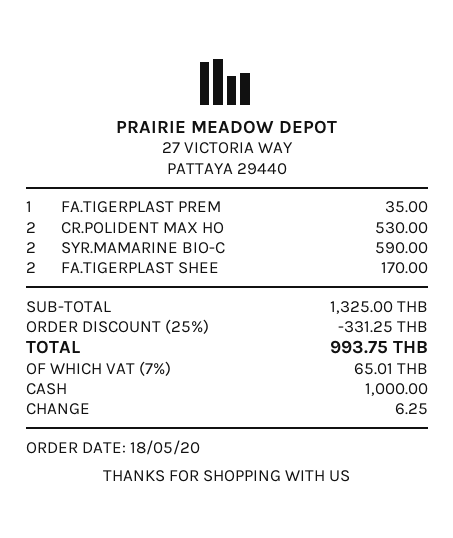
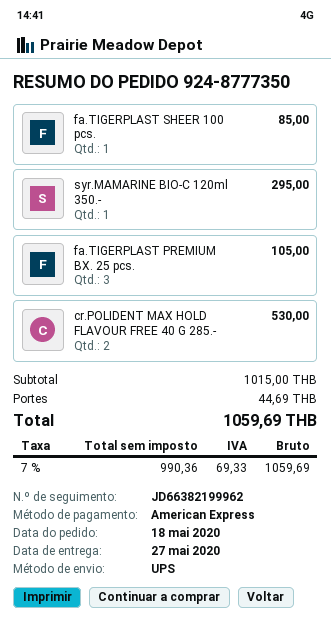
payment method: cash -> American Express
FA.TIGERPLAST PREM: 1 for 35.00 -> 3 for 105.00
SYR.MAMARINE BIO-C: 2 for 590.00 -> 1 for 295.00
FA.TIGERPLAST SHEE: 2 for 170.00 -> 1 for 85.00
subtotal: 1325.00 -> 1015.00
discount: 25% = 331.25 -> none
shipping: none -> 44.69
tax: 7% = 65.01 -> 7% = 69.33
total: 993.75 -> 1059.69

